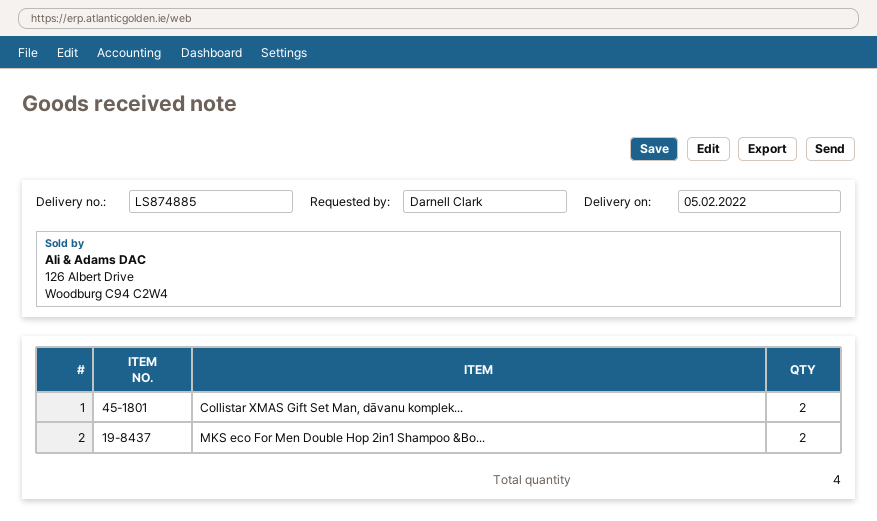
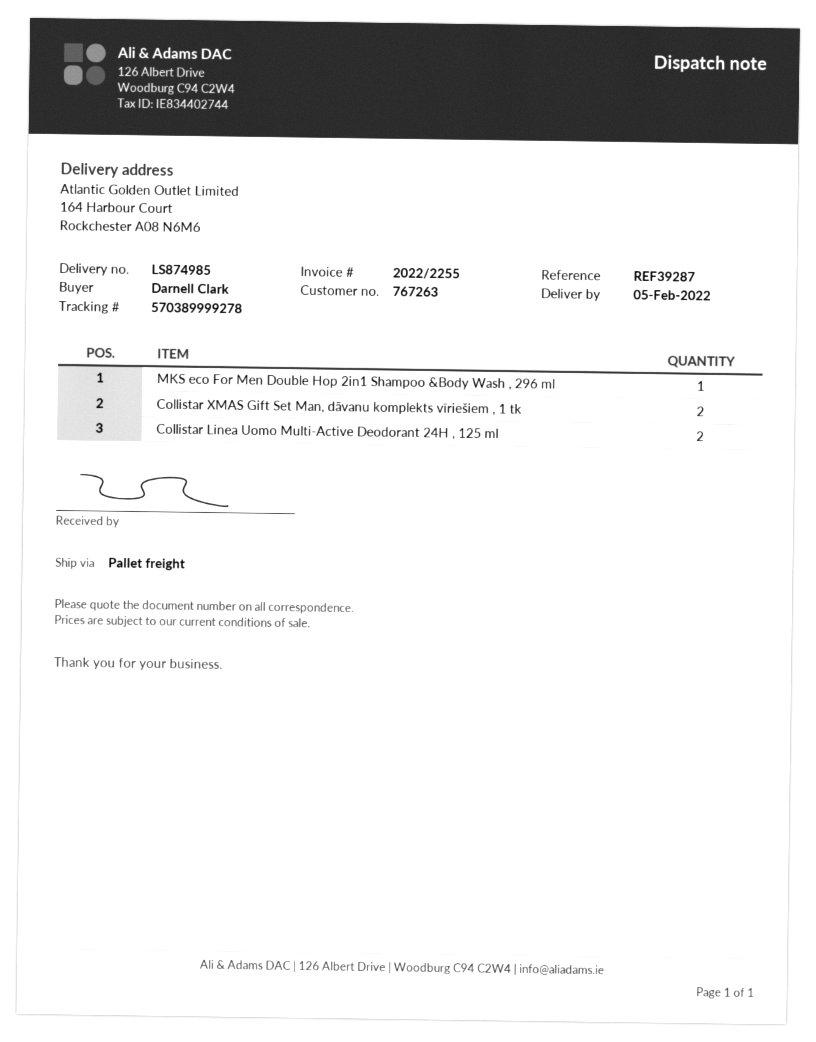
delivery note number: LS874885 -> LS874985
MKS eco For Men Double Hop 2in1 Shampoo &Bo...: 2 -> 1
Collistar Linea Uomo Multi-Active Deodorant 24H , 125 ml: none -> 2

